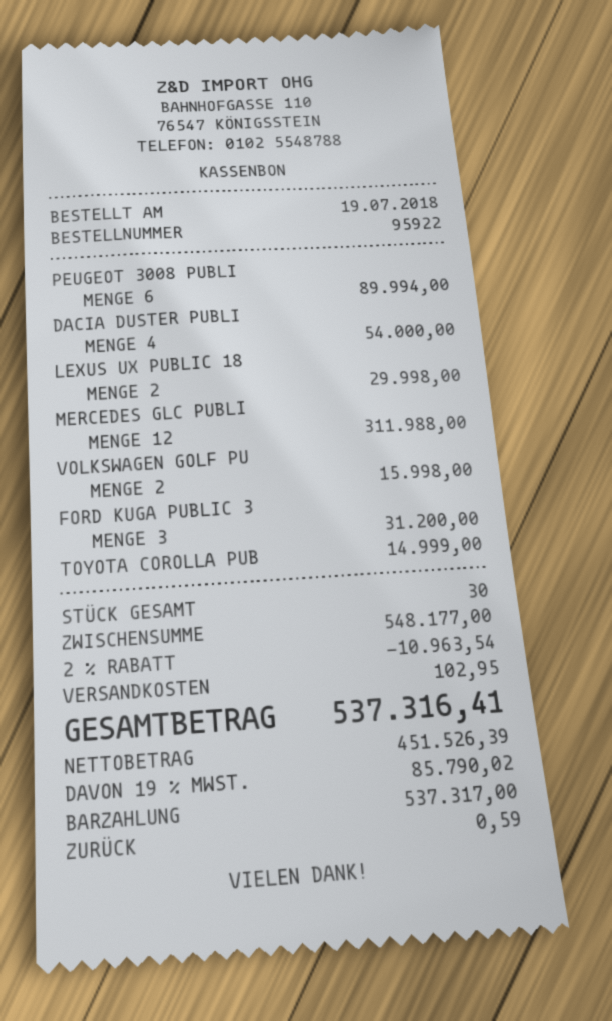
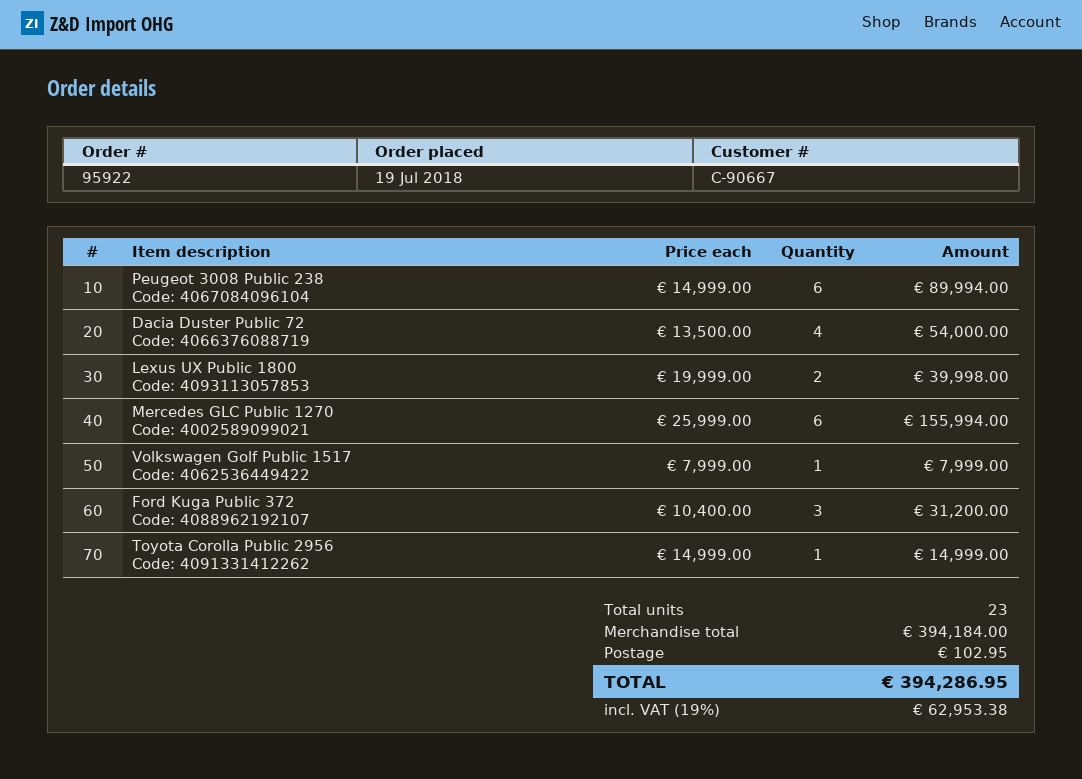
LEXUS UX PUBLIC 18: 2 for 29998.00 -> 2 for 39998.00
MERCEDES GLC PUBLI: 12 for 311988.00 -> 6 for 155994.00
VOLKSWAGEN GOLF PU: 2 for 15998.00 -> 1 for 7999.00
total quantity: 30 -> 23
subtotal: 548177.00 -> 394184.00
discount: 2% = 10963.54 -> none
tax: 19% = 85790.02 -> 19% = 62953.38
total: 537316.41 -> 394286.95

